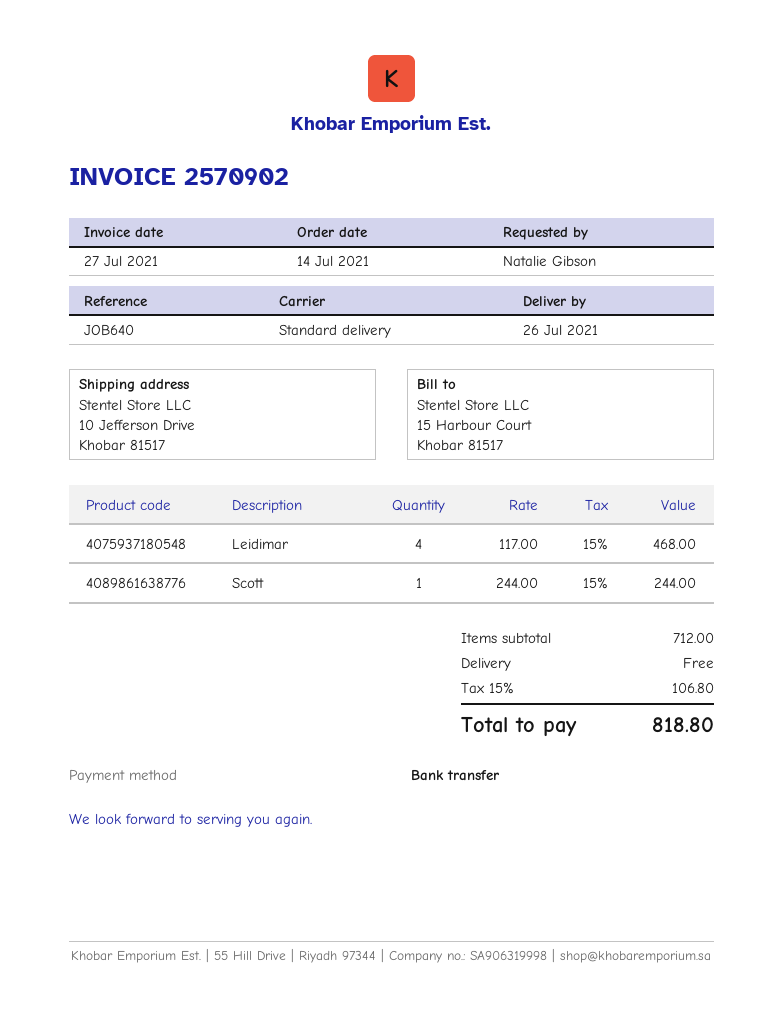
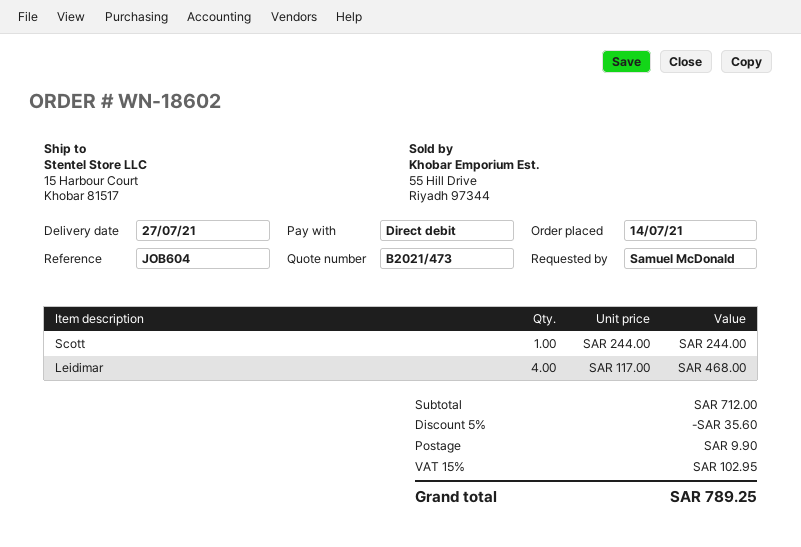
delivery date: 2021-07-26 -> 2021-07-27
reference: JOB640 -> JOB604
ordered by: Natalie Gibson -> Samuel McDonald
payment method: bank transfer -> direct debit
ship to: 10 Jefferson Drive, Khobar 81517 -> 15 Harbour Court, Khobar 81517
discount: none -> 5% = 35.60
shipping: 0.00 -> 9.90
tax: 15% = 106.80 -> 15% = 102.95
total: 818.80 -> 789.25

